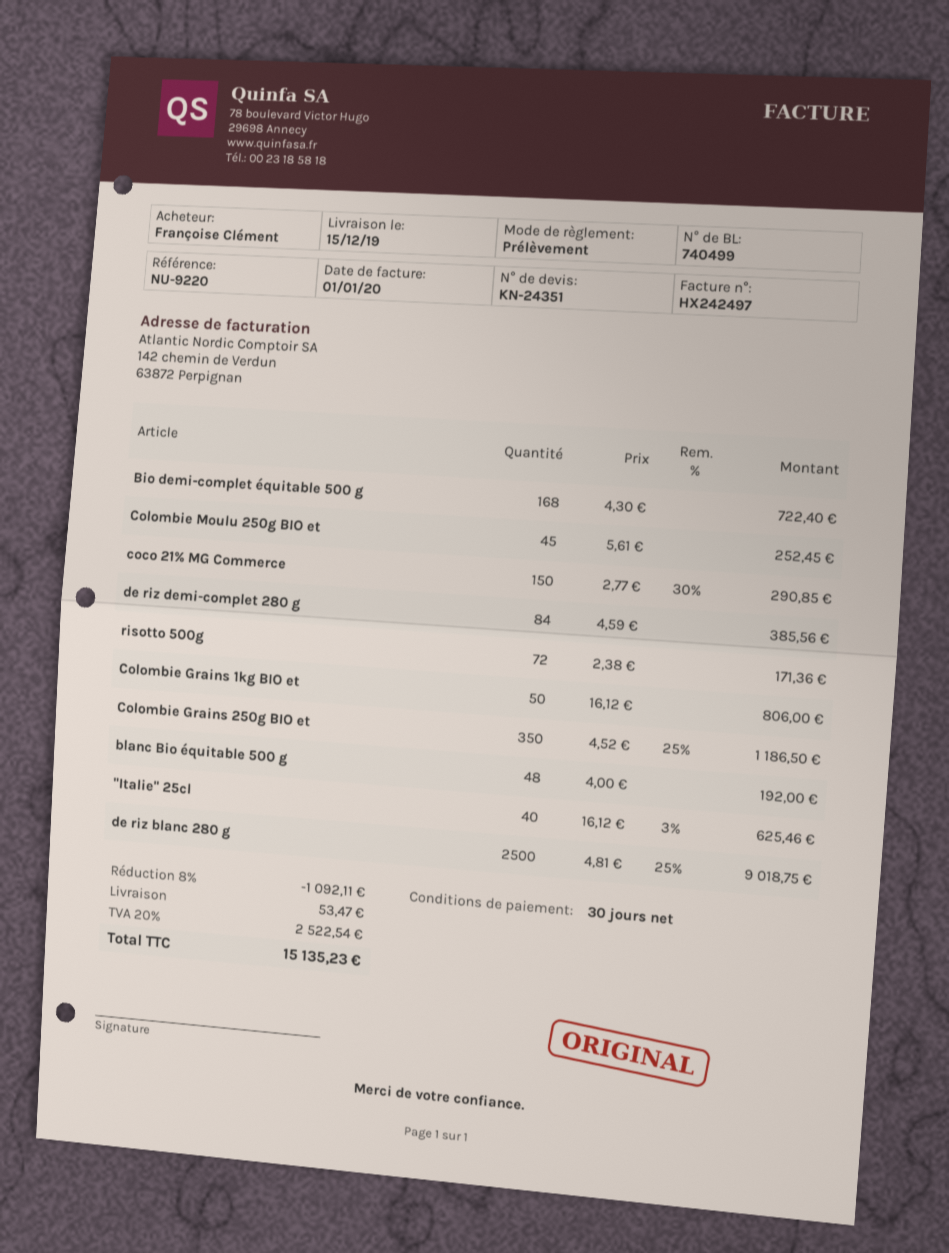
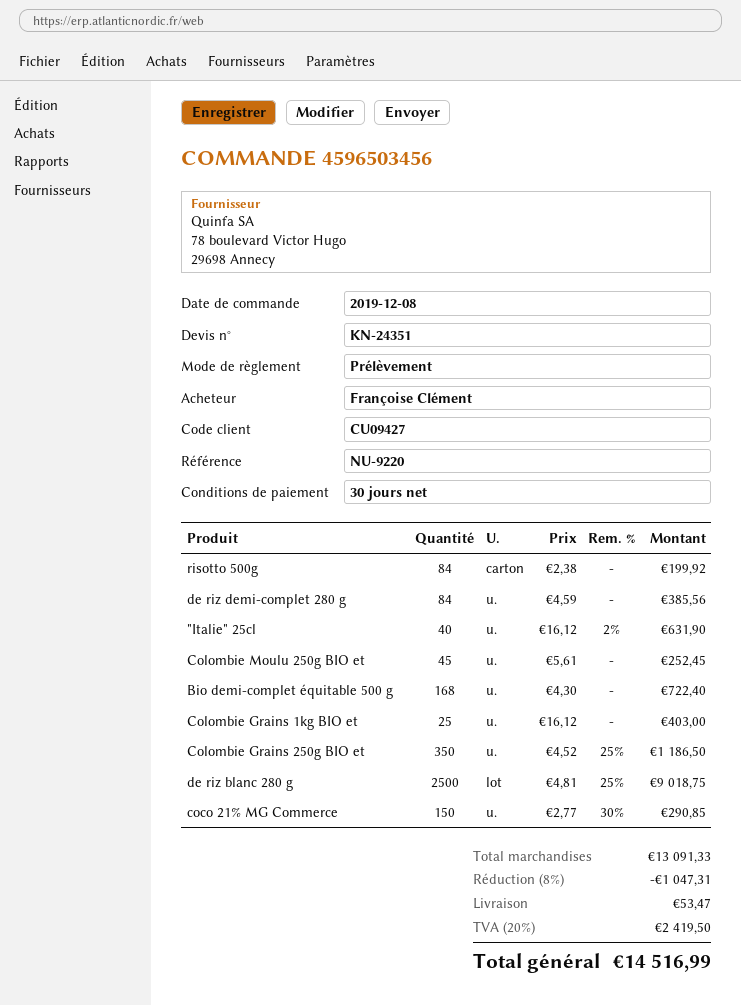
risotto 500g: 72 x 2.38 = 171.36 -> 84 x 2.38 = 199.92
Colombie Grains 1kg BIO et: 50 x 16.12 = 806.00 -> 25 x 16.12 = 403.00
blanc Bio équitable 500 g: 48 x 4.00 = 192.00 -> none
"Italie" 25cl: 40 x 16.12 - 3% = 625.46 -> 40 x 16.12 - 2% = 631.90
discount: 8% = 1092.11 -> 8% = 1047.31
tax: 20% = 2522.54 -> 20% = 2419.50
total: 15135.23 -> 14516.99

